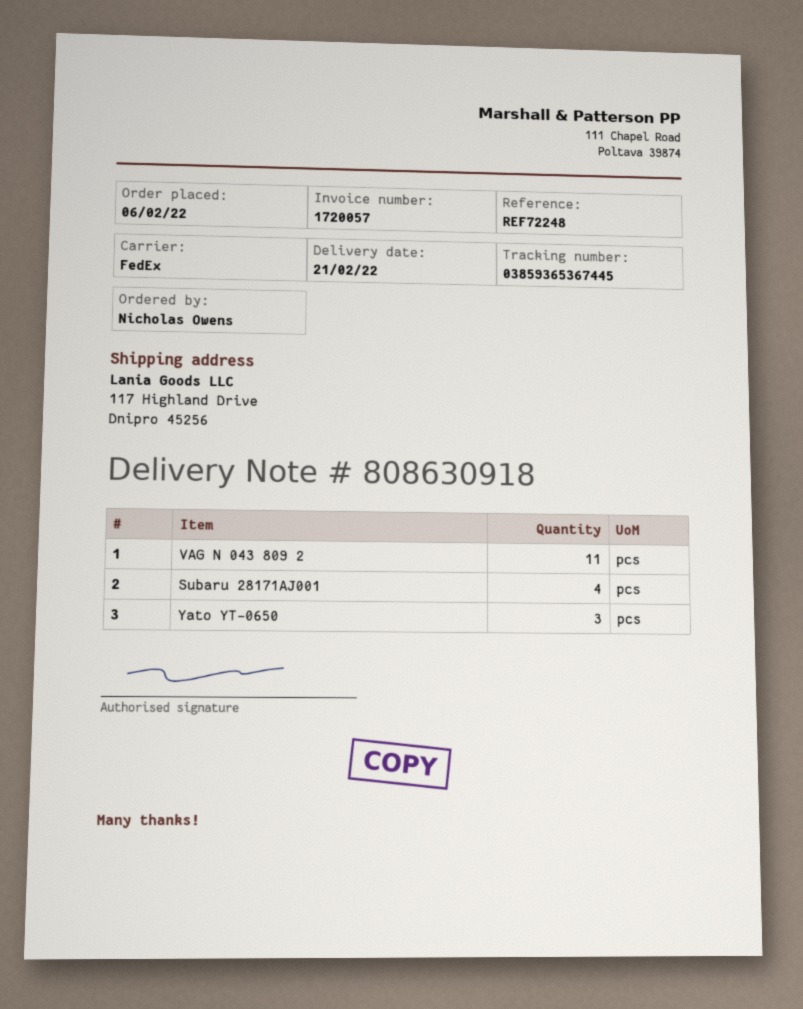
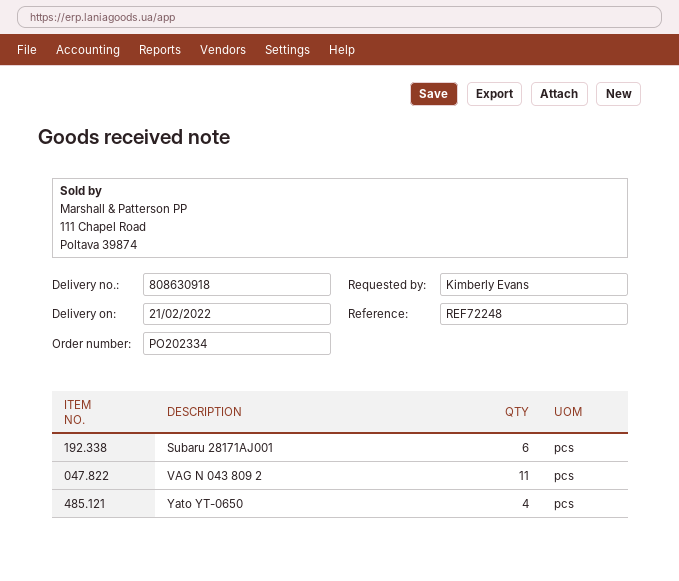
ordered by: Nicholas Owens -> Kimberly Evans
Subaru 28171AJ001: 4 -> 6
Yato YT-0650: 3 -> 4

